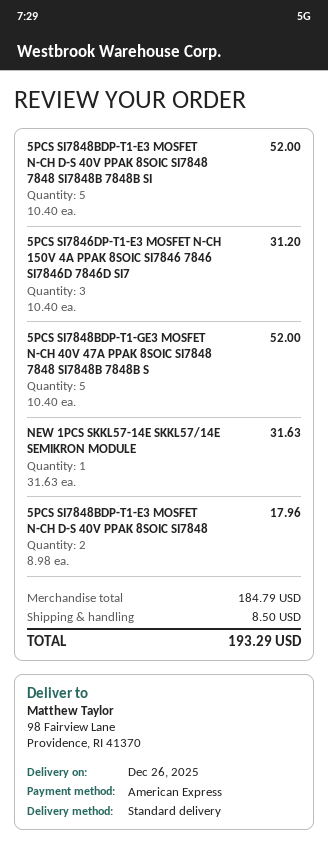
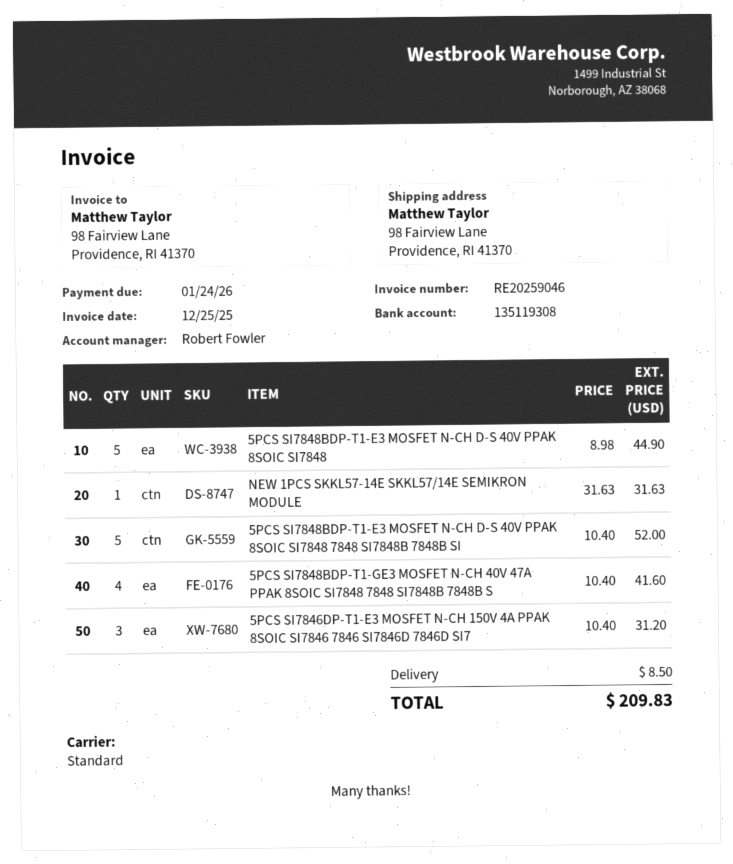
5PCS SI7848BDP-T1-GE3 MOSFET N-CH 40V 47A PPAK 8SOIC SI7848 7848 SI7848B 7848B S: 5 x 10.40 = 52.00 -> 4 x 10.40 = 41.60
5PCS SI7848BDP-T1-E3 MOSFET N-CH D-S 40V PPAK 8SOIC SI7848: 2 x 8.98 = 17.96 -> 5 x 8.98 = 44.90
total: 193.29 -> 209.83

